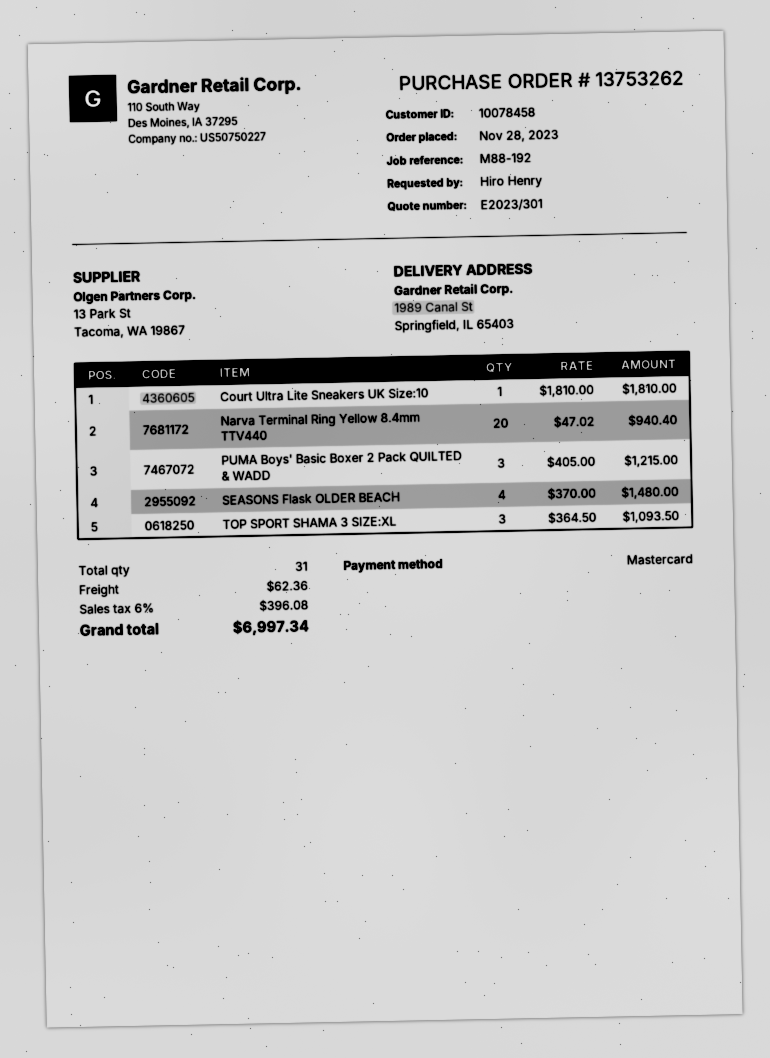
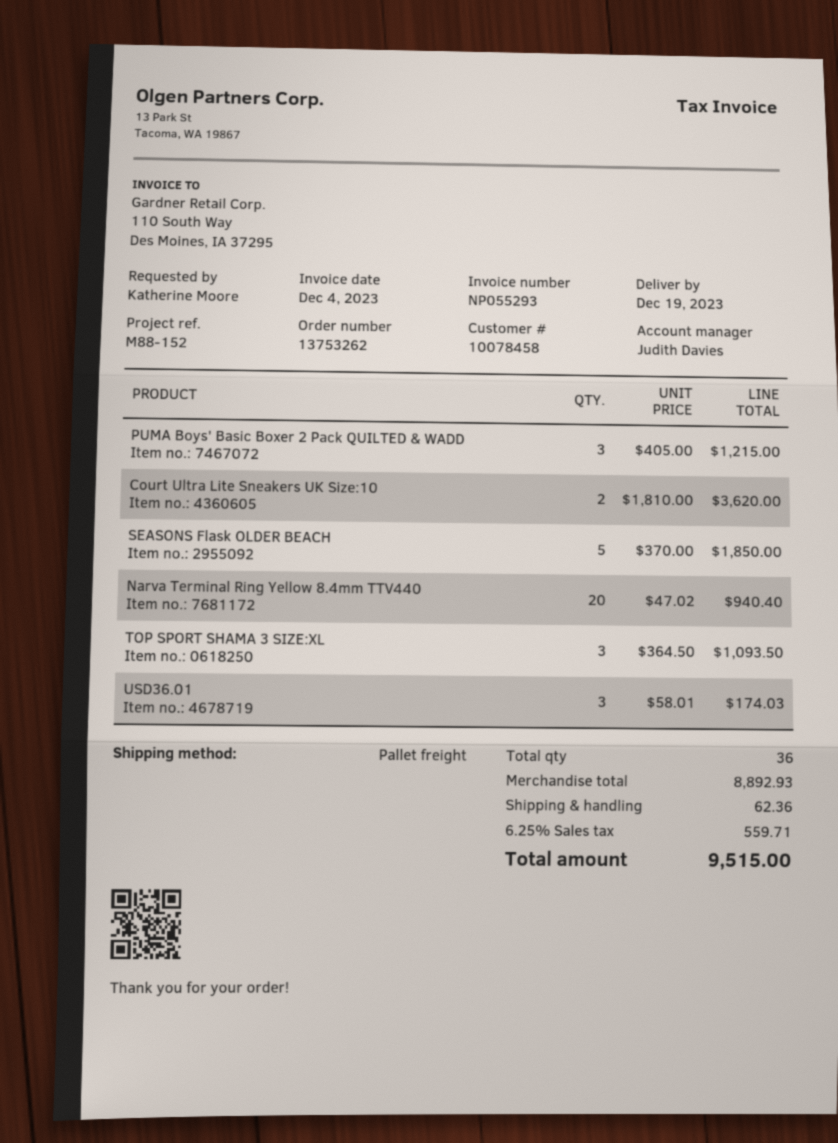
reference: M88-192 -> M88-152
ordered by: Hiro Henry -> Katherine Moore
Court Ultra Lite Sneakers UK Size:10: 1 x 1810.00 = 1810.00 -> 2 x 1810.00 = 3620.00
SEASONS Flask OLDER BEACH: 4 x 370.00 = 1480.00 -> 5 x 370.00 = 1850.00
USD36.01: none -> 3 x 58.01 = 174.03
total quantity: 31 -> 36
tax: 6% = 396.08 -> 6.25% = 559.71
total: 6997.34 -> 9515.00

